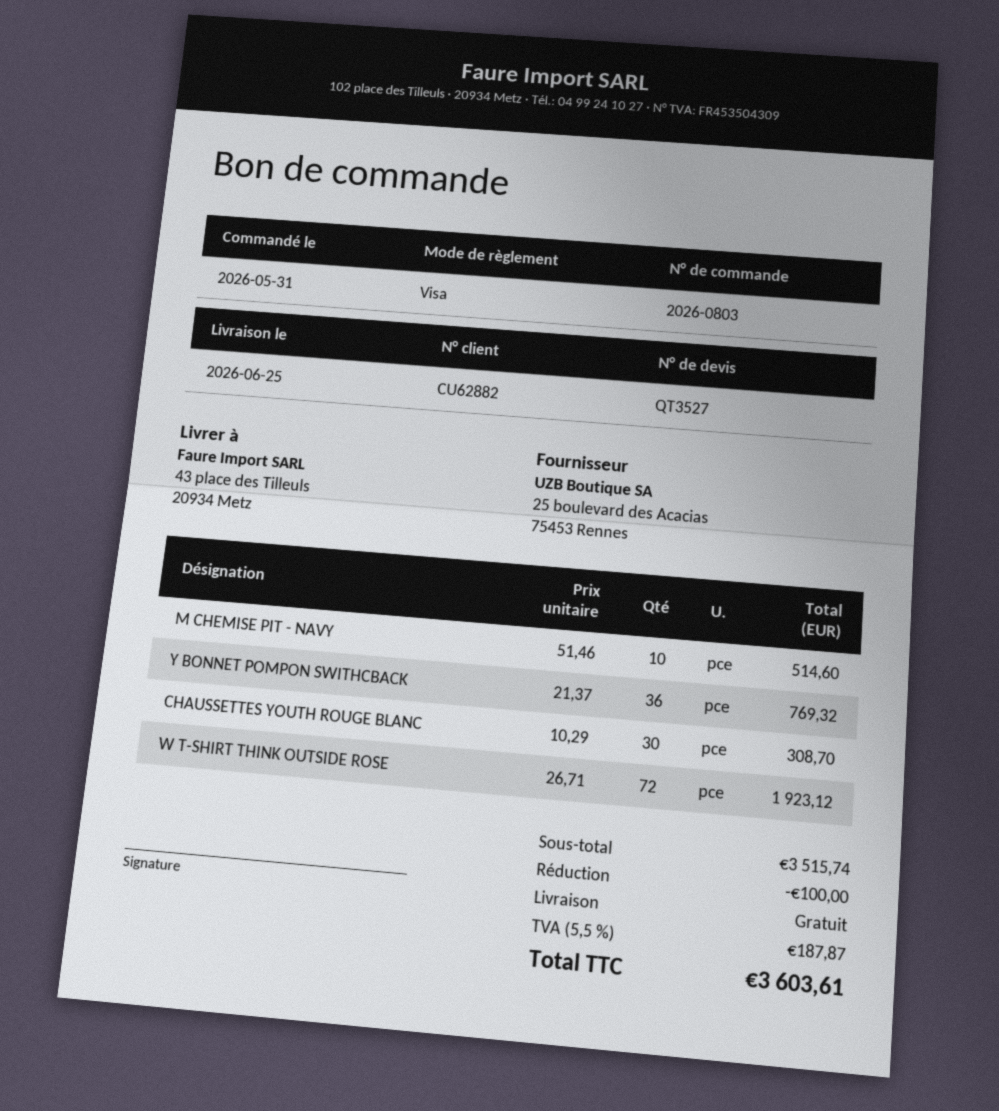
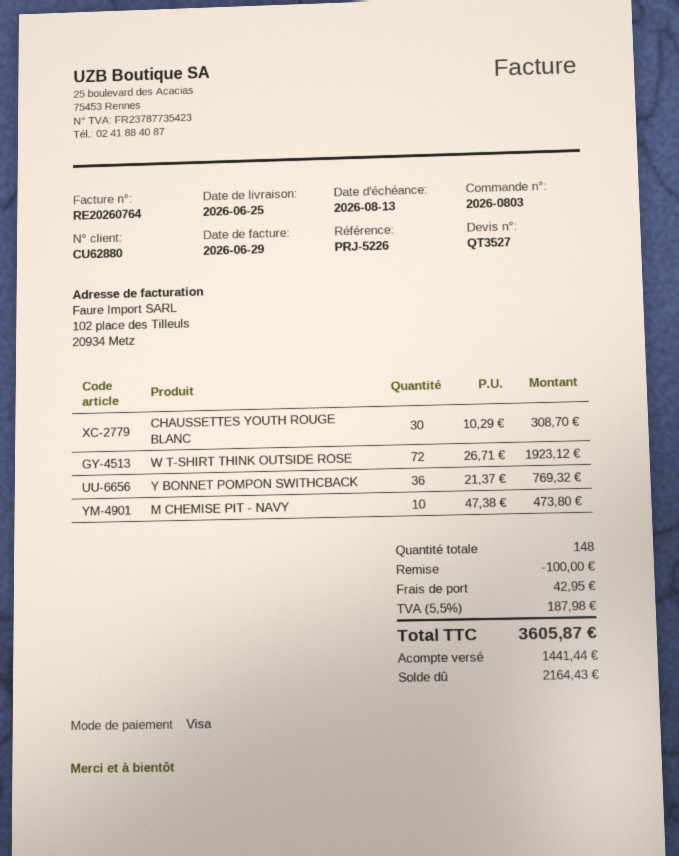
customer number: CU62882 -> CU62880
M CHEMISE PIT - NAVY: 10 x 51.46 = 514.60 -> 10 x 47.38 = 473.80
shipping: 0.00 -> 42.95
tax: 5.5% = 187.87 -> 5.5% = 187.98
total: 3603.61 -> 3605.87

